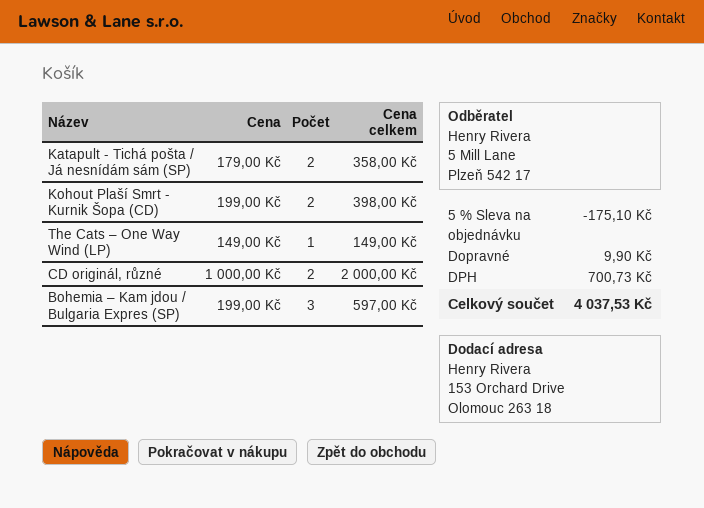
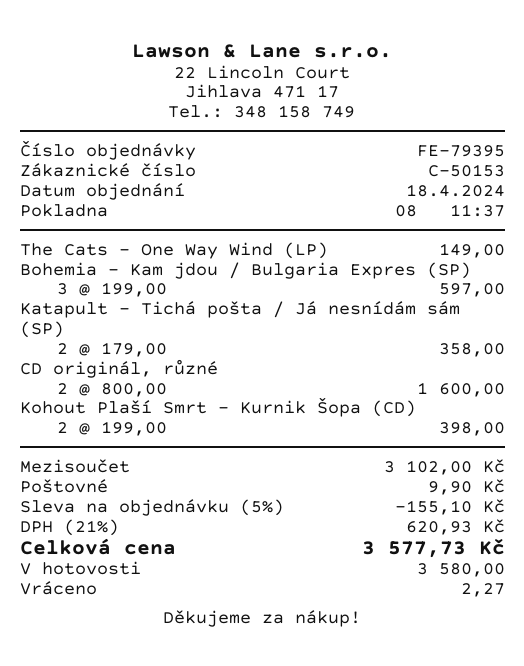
CD originál, různé: 2 x 1000.00 = 2000.00 -> 2 x 800.00 = 1600.00
discount: 5% = 175.10 -> 5% = 155.10
tax: 700.73 -> 620.93
total: 4037.53 -> 3577.73

